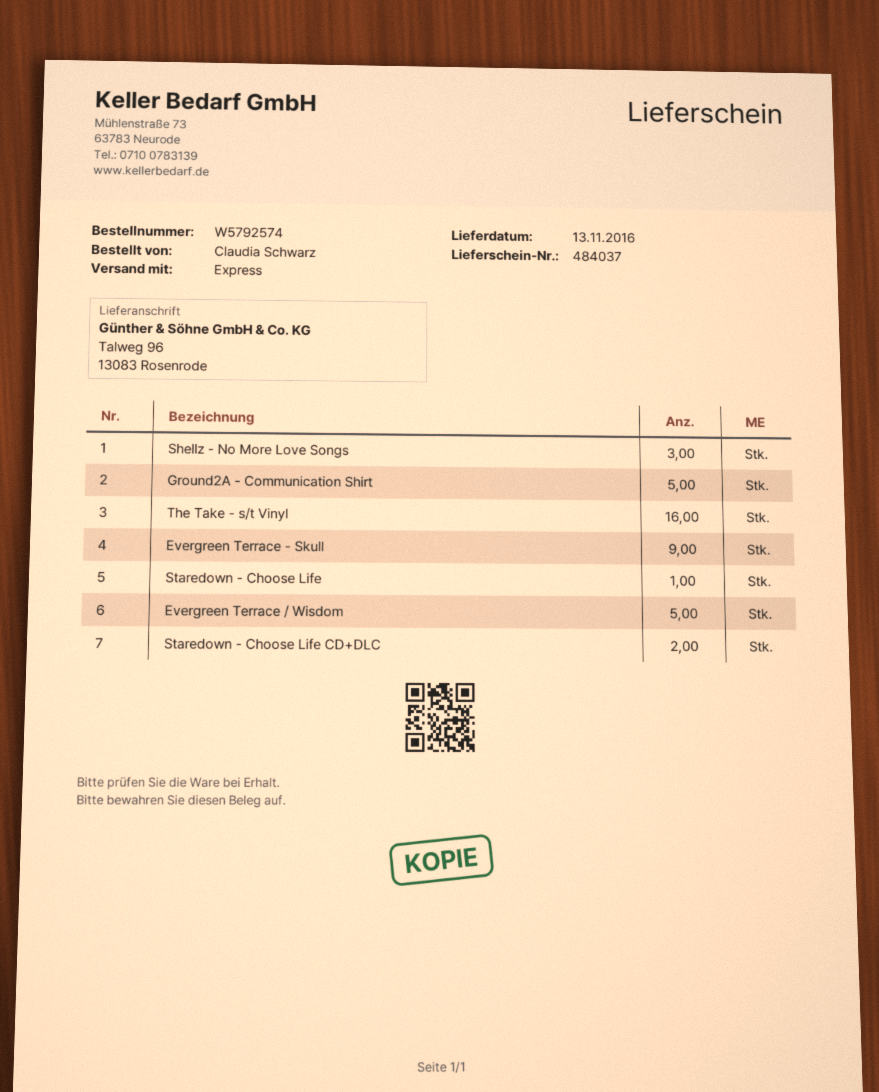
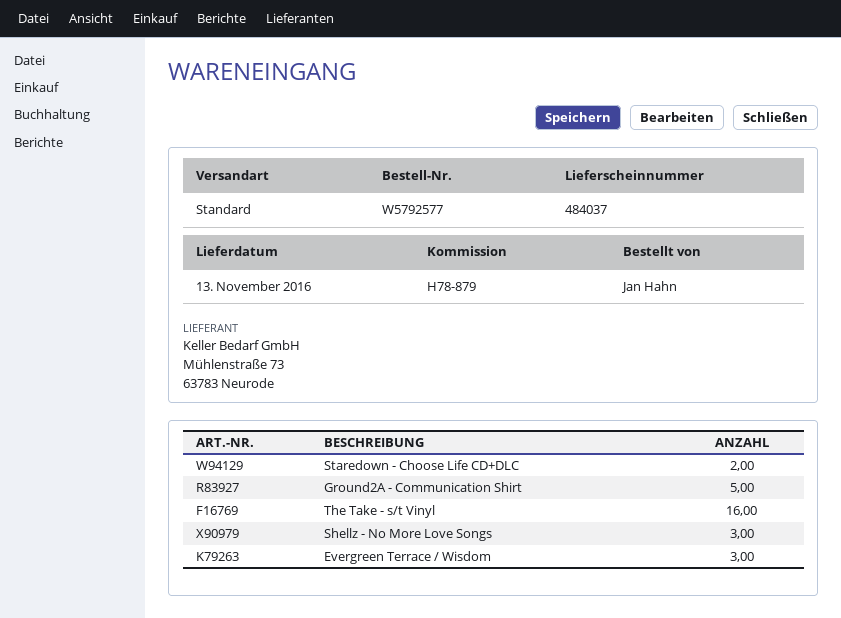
order number: W5792574 -> W5792577
ordered by: Claudia Schwarz -> Jan Hahn
shipping method: express -> standard
Evergreen Terrace - Skull: 9 -> none
Staredown - Choose Life: 1 -> none
Evergreen Terrace / Wisdom: 5 -> 3

